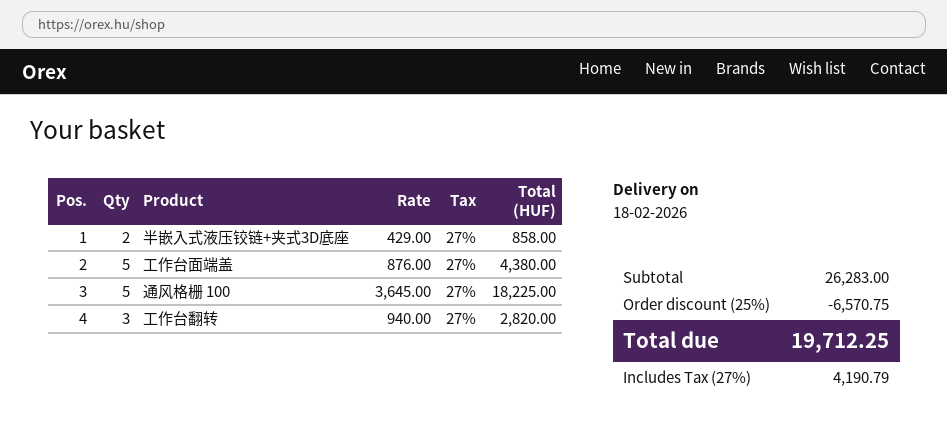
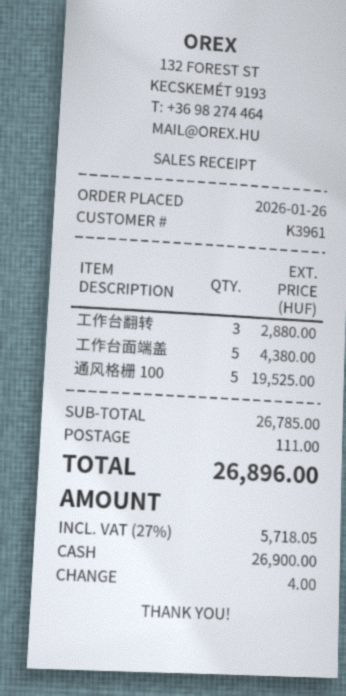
半嵌入式液压铰链+夹式3D底座: 2 for 858.00 -> none
通风格栅 100: 5 for 18225.00 -> 5 for 19525.00
工作台翻转: 3 for 2820.00 -> 3 for 2880.00
subtotal: 26283.00 -> 26785.00
discount: 25% = 6570.75 -> none
shipping: none -> 111.00
tax: 27% = 4190.79 -> 27% = 5718.05
total: 19712.25 -> 26896.00

